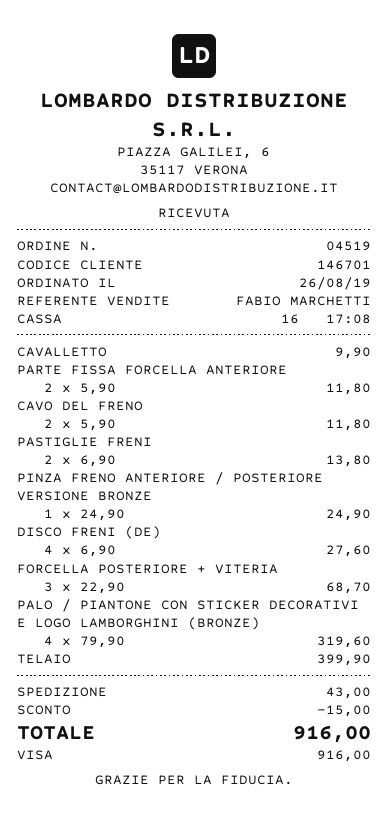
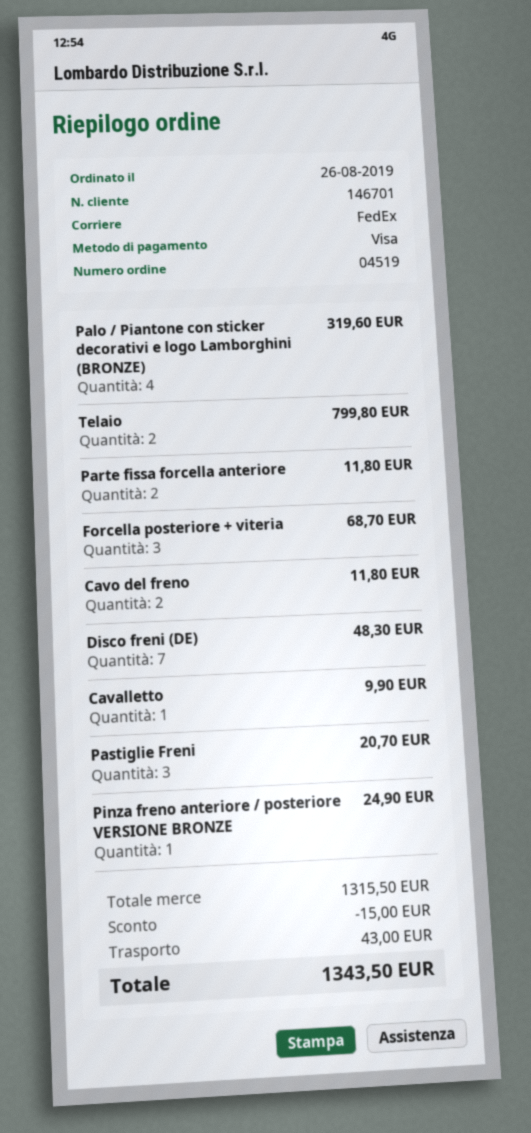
PASTIGLIE FRENI: 2 for 13.80 -> 3 for 20.70
DISCO FRENI (DE): 4 for 27.60 -> 7 for 48.30
TELAIO: 1 for 399.90 -> 2 for 799.80
total: 916.00 -> 1343.50

